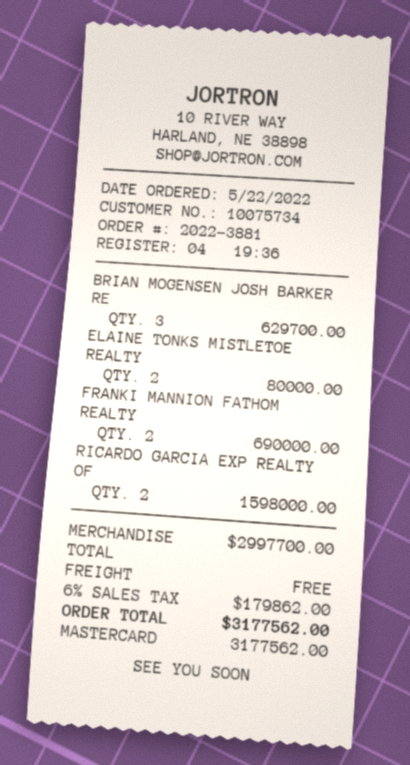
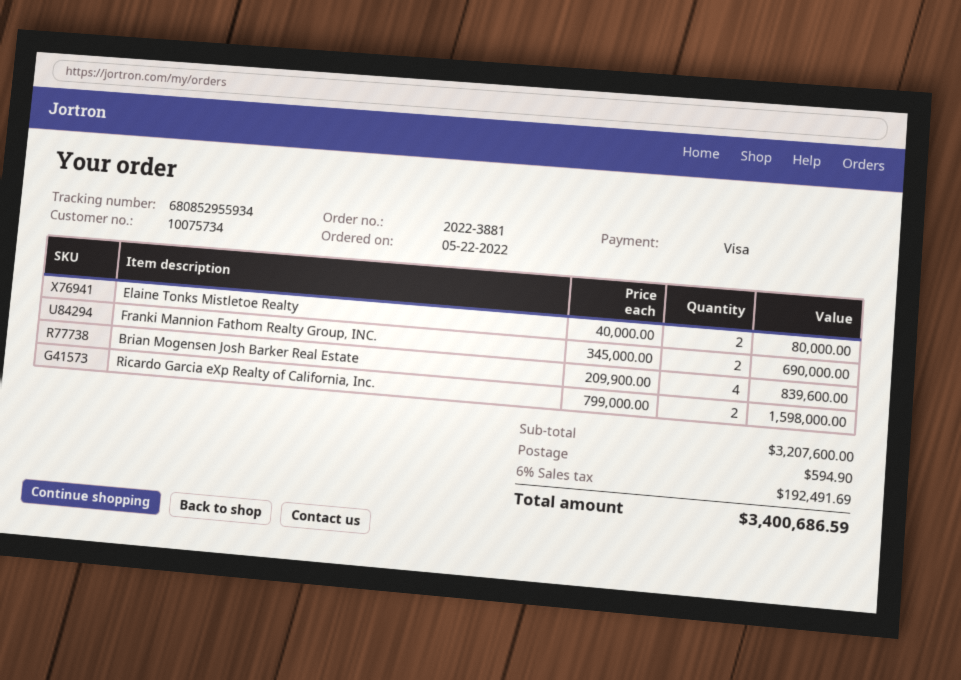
payment method: Mastercard -> Visa
BRIAN MOGENSEN JOSH BARKER RE: 3 for 629700.00 -> 4 for 839600.00
subtotal: 2997700.00 -> 3207600.00
shipping: 0.00 -> 594.90
tax: 6% = 179862.00 -> 6% = 192491.69
total: 3177562.00 -> 3400686.59

